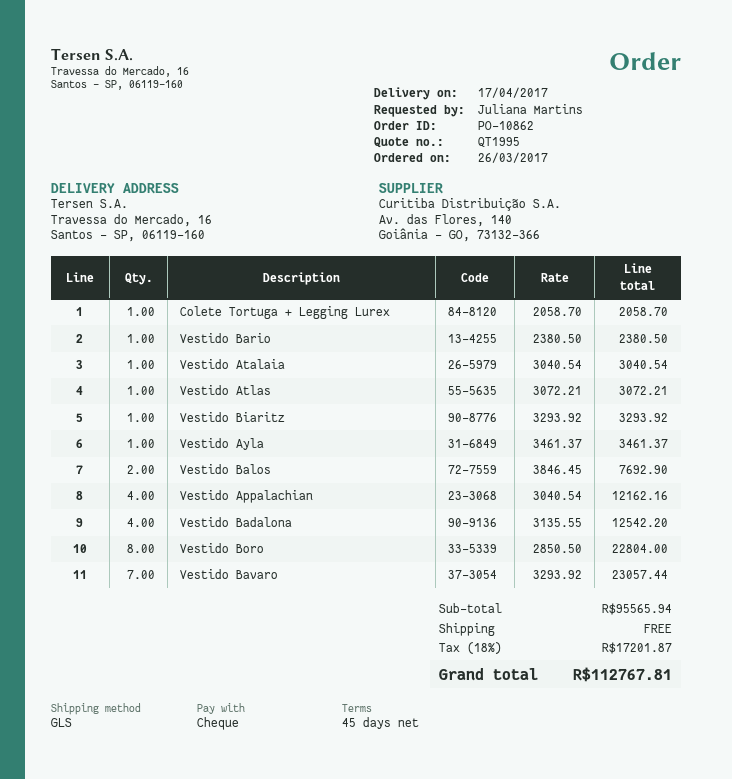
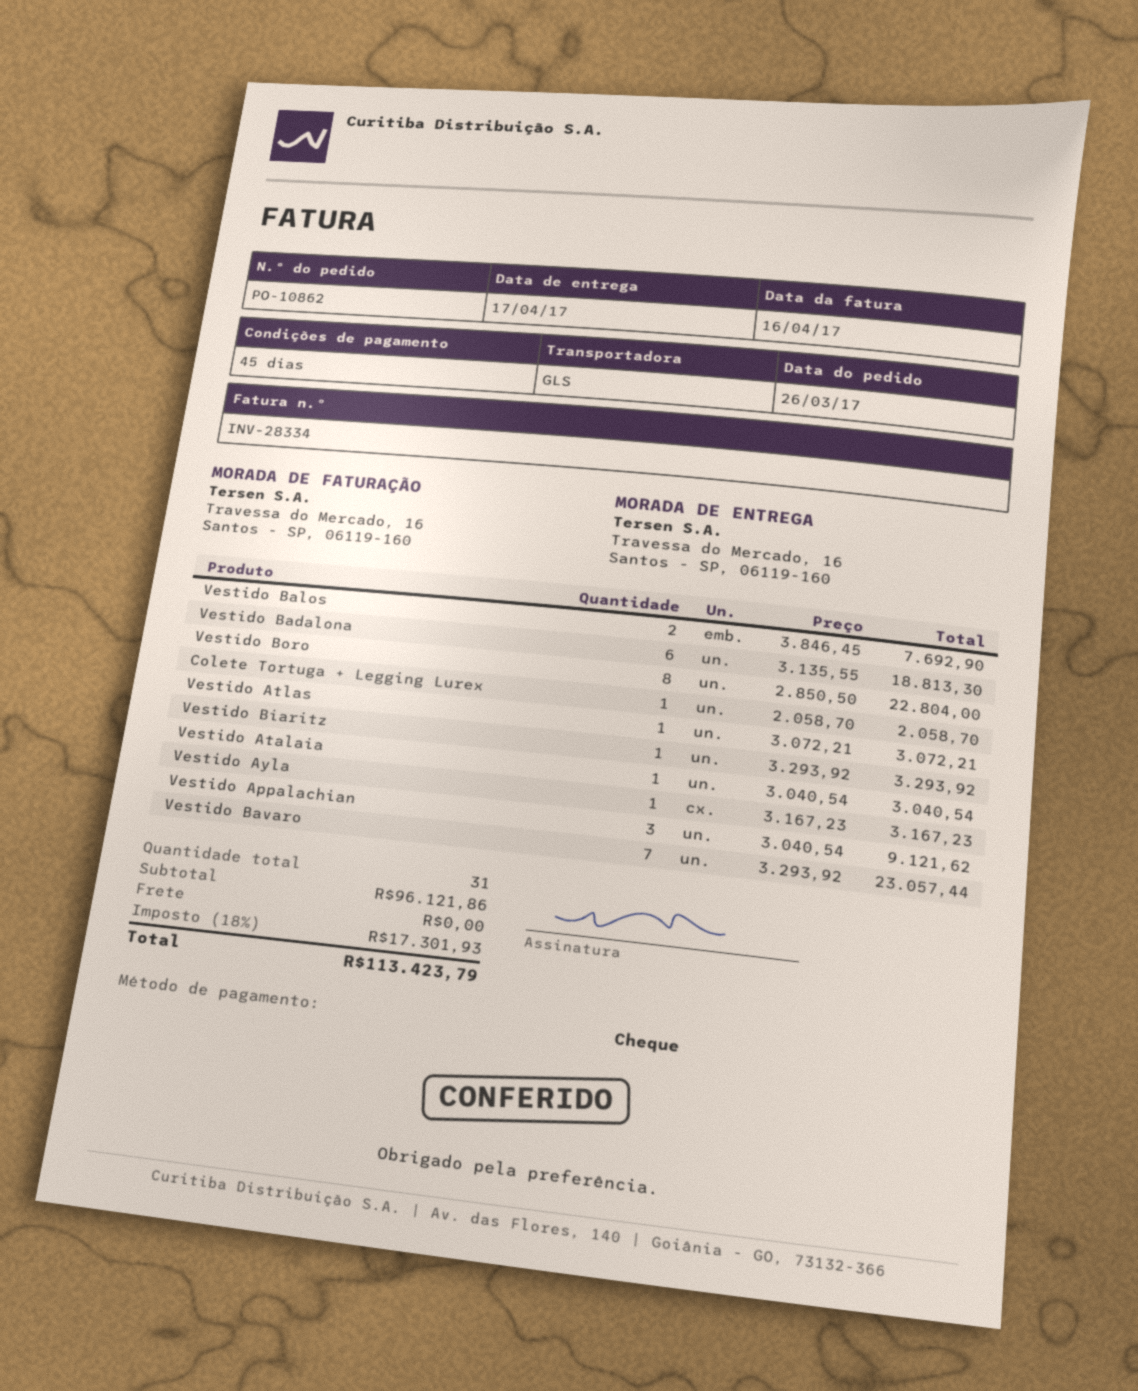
Vestido Bario: 1 x 2380.50 = 2380.50 -> none
Vestido Ayla: 1 x 3461.37 = 3461.37 -> 1 x 3167.23 = 3167.23
Vestido Appalachian: 4 x 3040.54 = 12162.16 -> 3 x 3040.54 = 9121.62
Vestido Badalona: 4 x 3135.55 = 12542.20 -> 6 x 3135.55 = 18813.30
subtotal: 95565.94 -> 96121.86
tax: 18% = 17201.87 -> 18% = 17301.93
total: 112767.81 -> 113423.79

